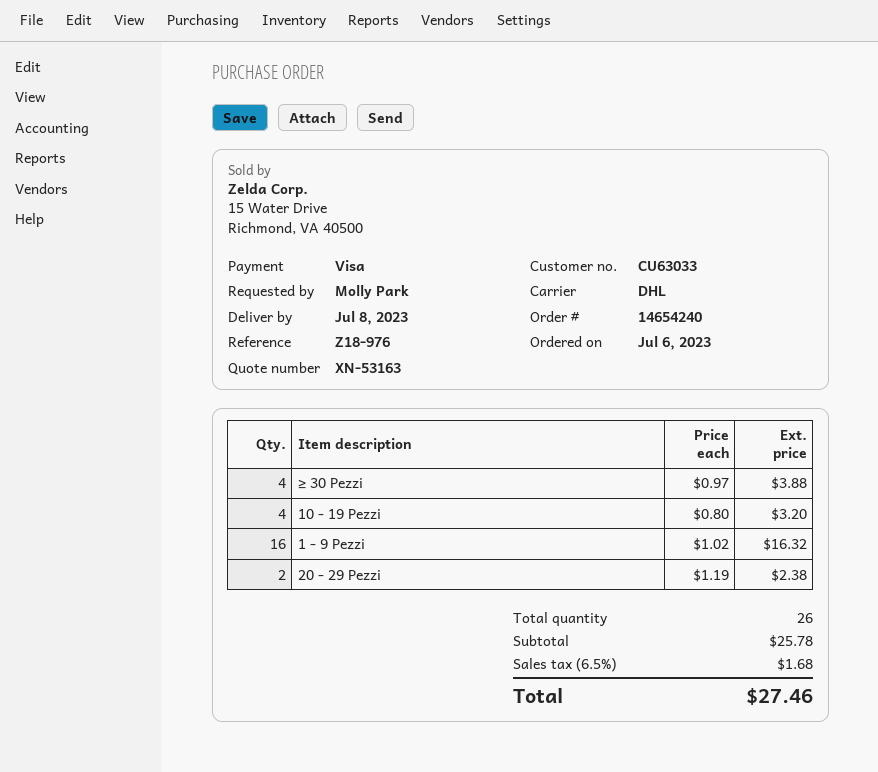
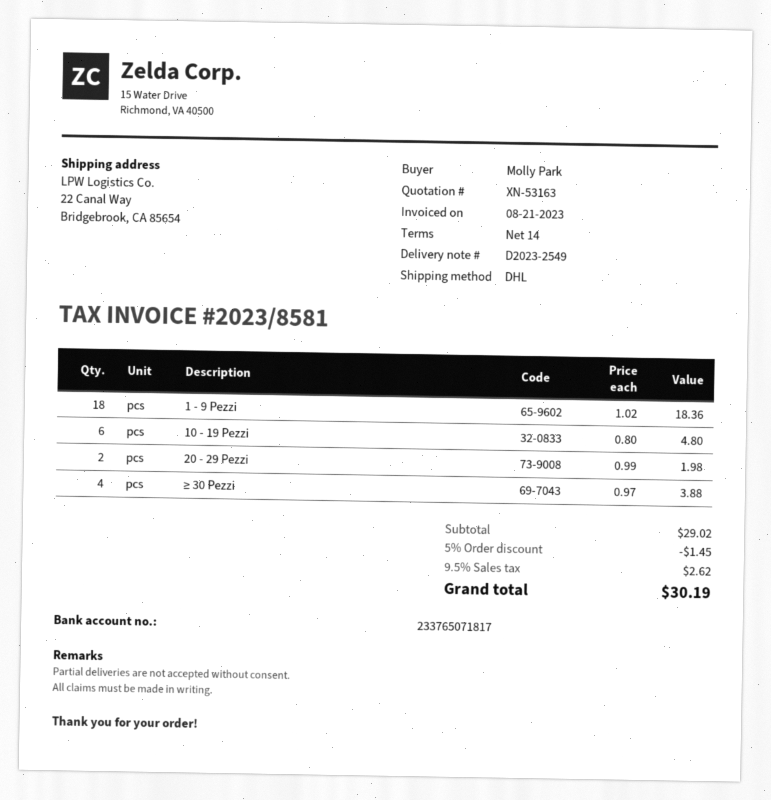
10 - 19 Pezzi: 4 x 0.80 = 3.20 -> 6 x 0.80 = 4.80
1 - 9 Pezzi: 16 x 1.02 = 16.32 -> 18 x 1.02 = 18.36
20 - 29 Pezzi: 2 x 1.19 = 2.38 -> 2 x 0.99 = 1.98
subtotal: 25.78 -> 29.02
discount: none -> 5% = 1.45
tax: 6.5% = 1.68 -> 9.5% = 2.62
total: 27.46 -> 30.19

